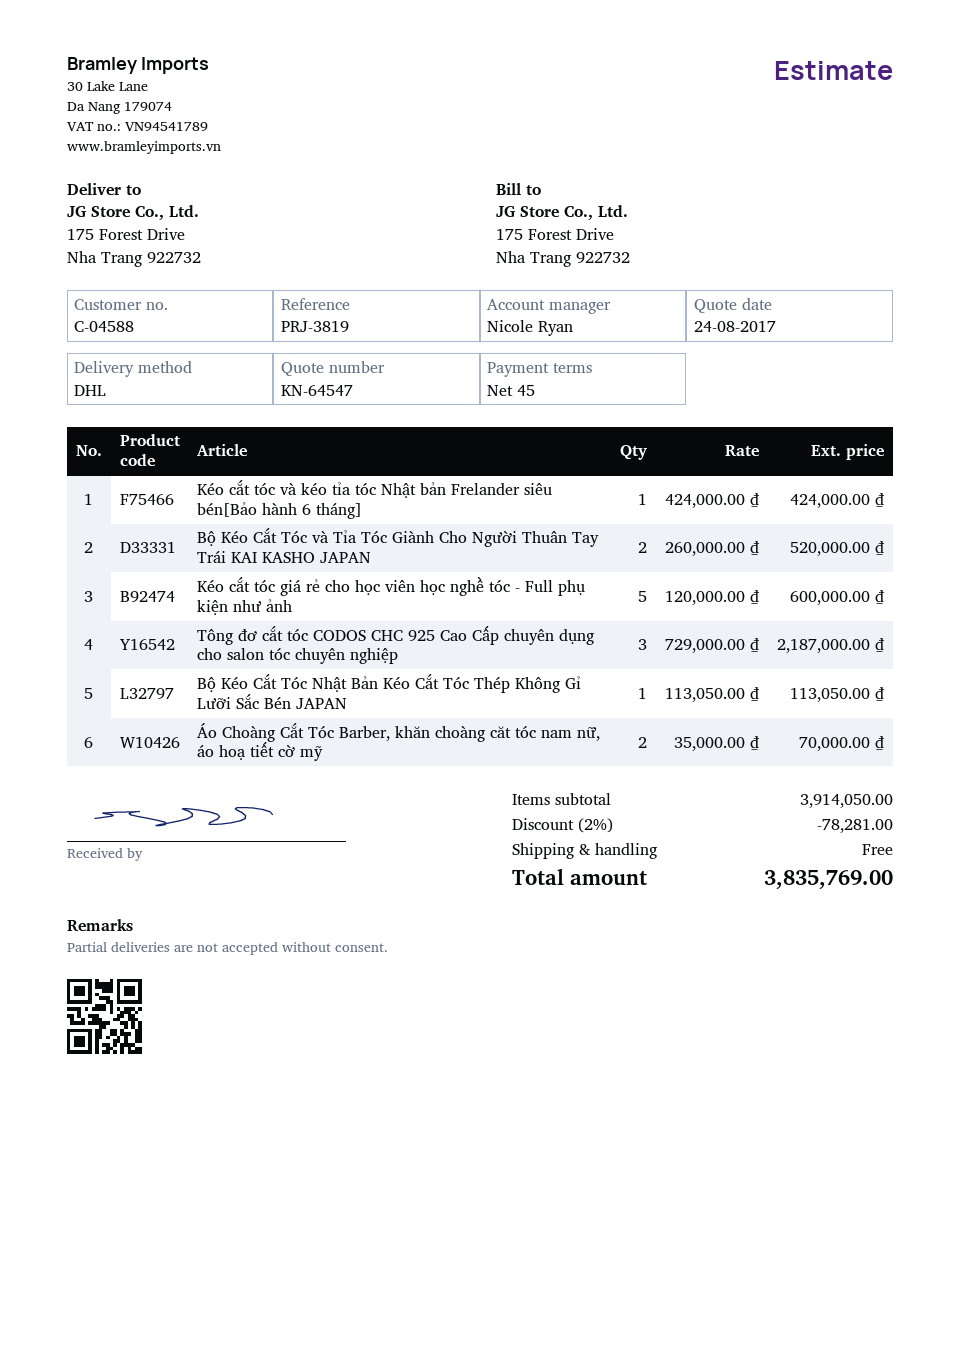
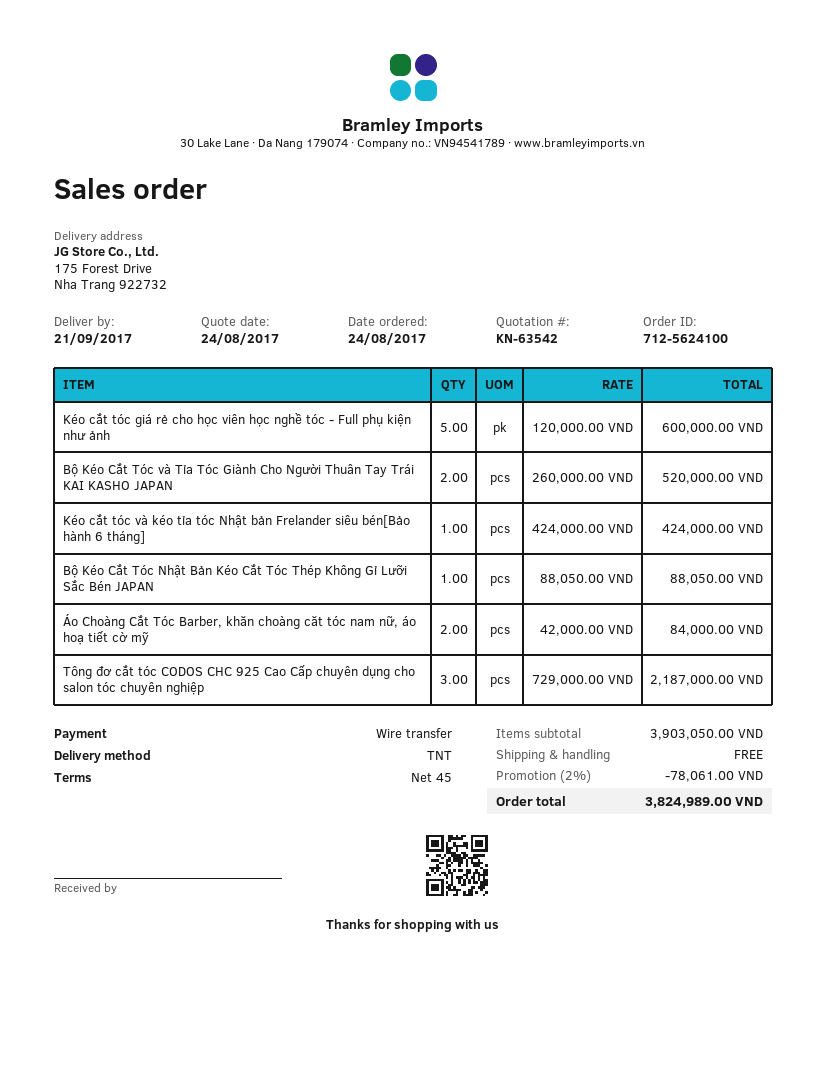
quote number: KN-64547 -> KN-63542
shipping method: DHL -> TNT
Bộ Kéo Cắt Tóc Nhật Bản Kéo Cắt Tóc Thép Không Gỉ Lưỡi Sắc Bén JAPAN: 1 x 113050.00 = 113050.00 -> 1 x 88050.00 = 88050.00
Áo Choàng Cắt Tóc Barber, khăn choàng căt tóc nam nữ, áo hoạ tiết cờ mỹ: 2 x 35000.00 = 70000.00 -> 2 x 42000.00 = 84000.00
subtotal: 3914050.00 -> 3903050.00
discount: 2% = 78281.00 -> 2% = 78061.00
total: 3835769.00 -> 3824989.00

